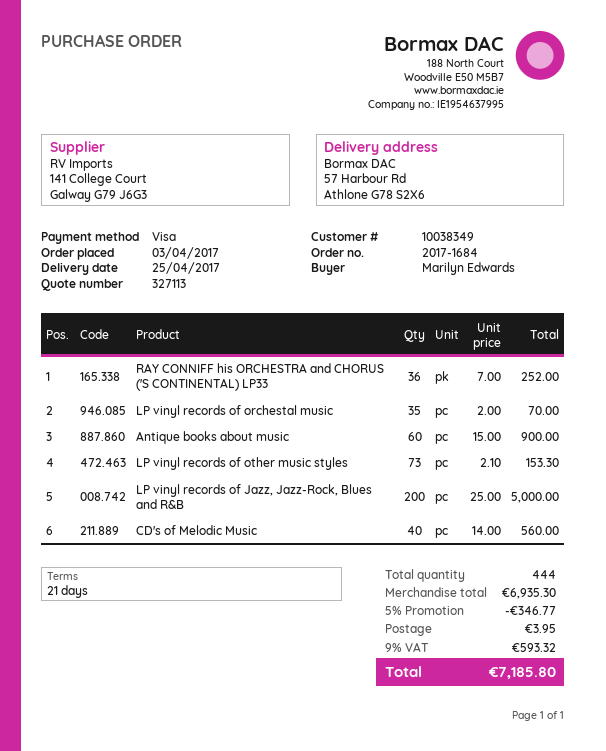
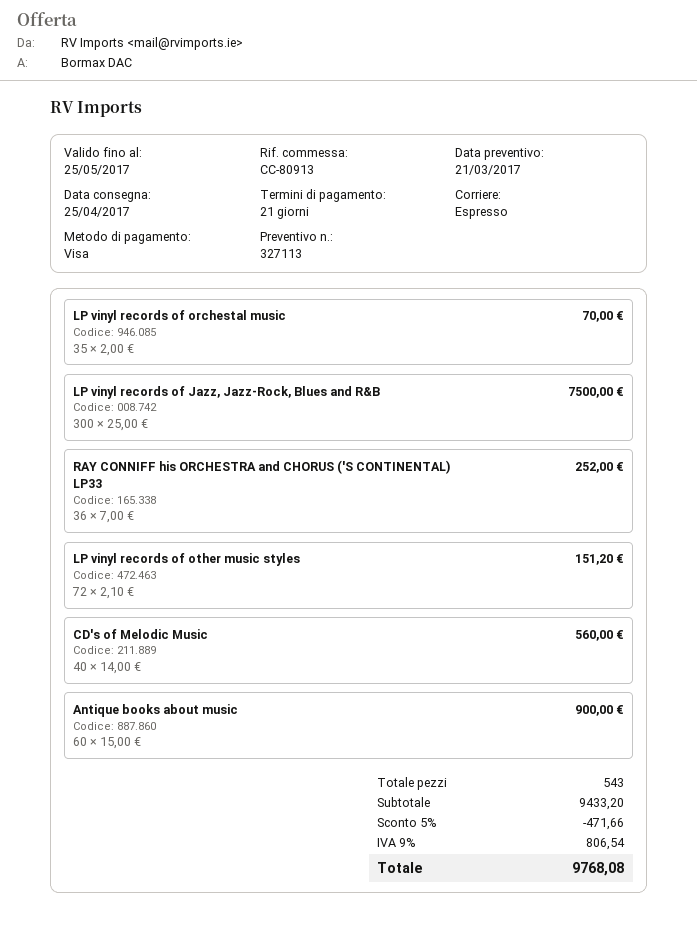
LP vinyl records of other music styles: 73 x 2.10 = 153.30 -> 72 x 2.10 = 151.20
LP vinyl records of Jazz, Jazz-Rock, Blues and R&B: 200 x 25.00 = 5000.00 -> 300 x 25.00 = 7500.00
total quantity: 444 -> 543
subtotal: 6935.30 -> 9433.20
discount: 5% = 346.77 -> 5% = 471.66
shipping: 3.95 -> none
tax: 9% = 593.32 -> 9% = 806.54
total: 7185.80 -> 9768.08

